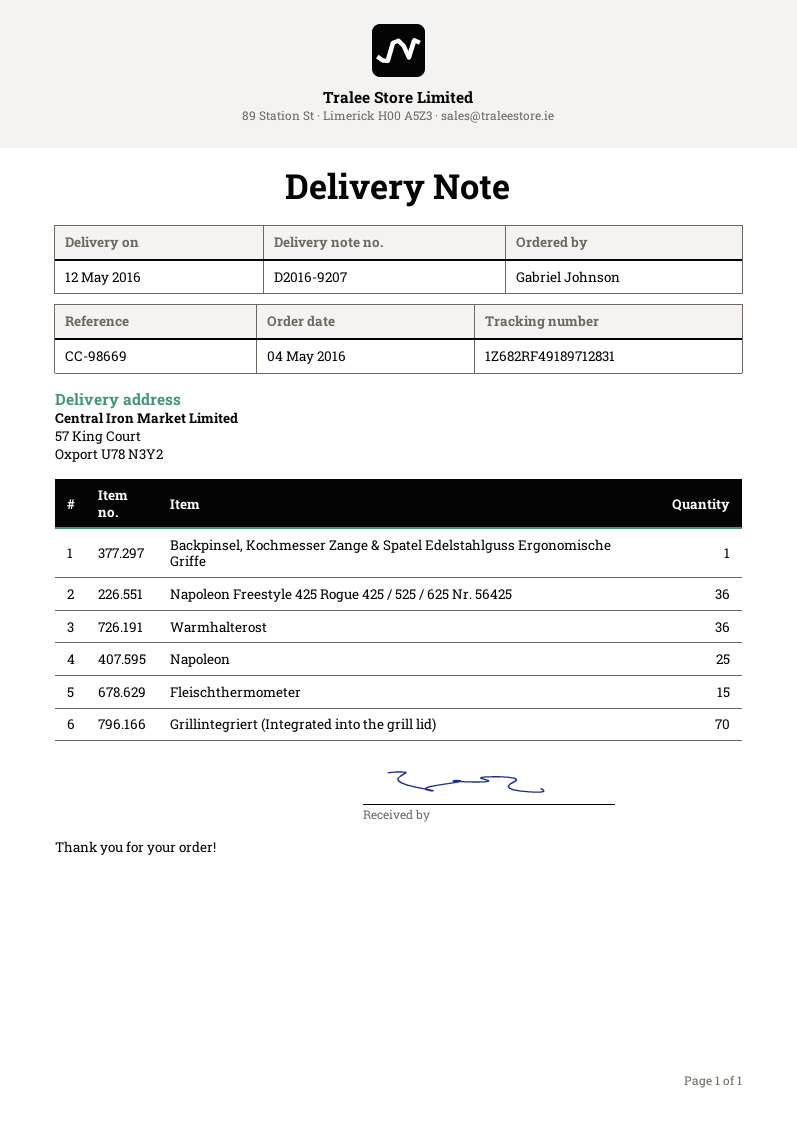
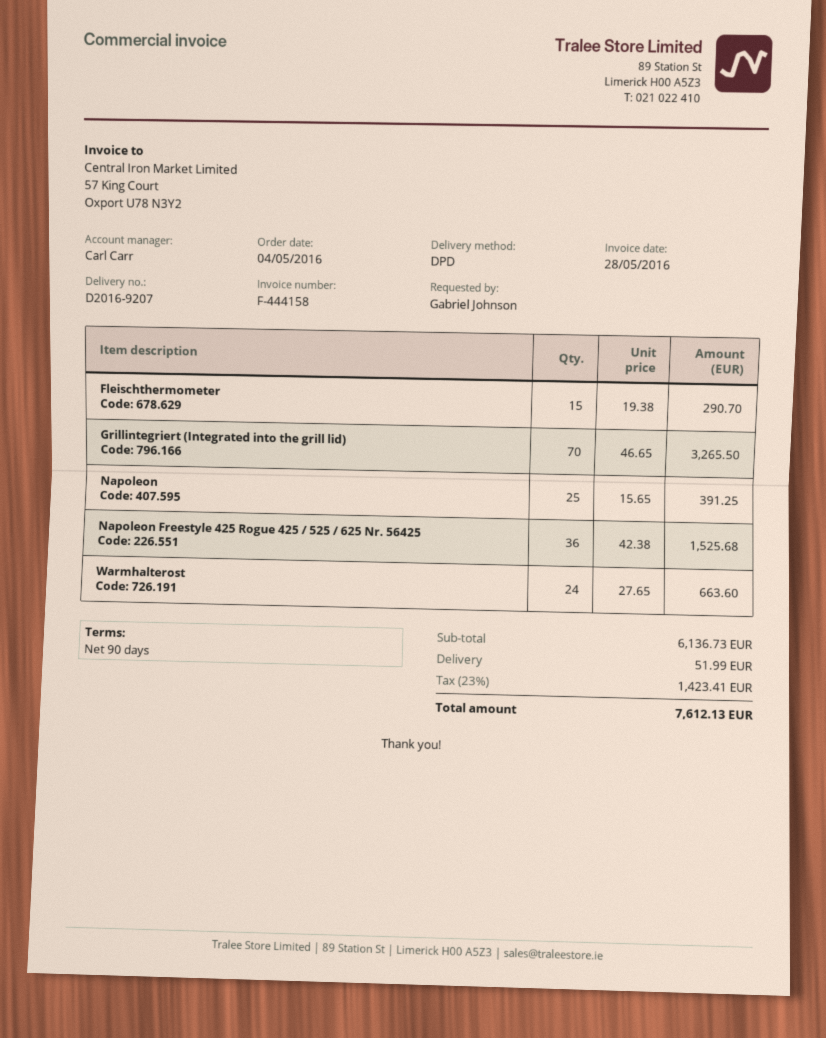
Backpinsel, Kochmesser Zange & Spatel Edelstahlguss Ergonomische Griffe: 1 -> none
Warmhalterost: 36 -> 24

